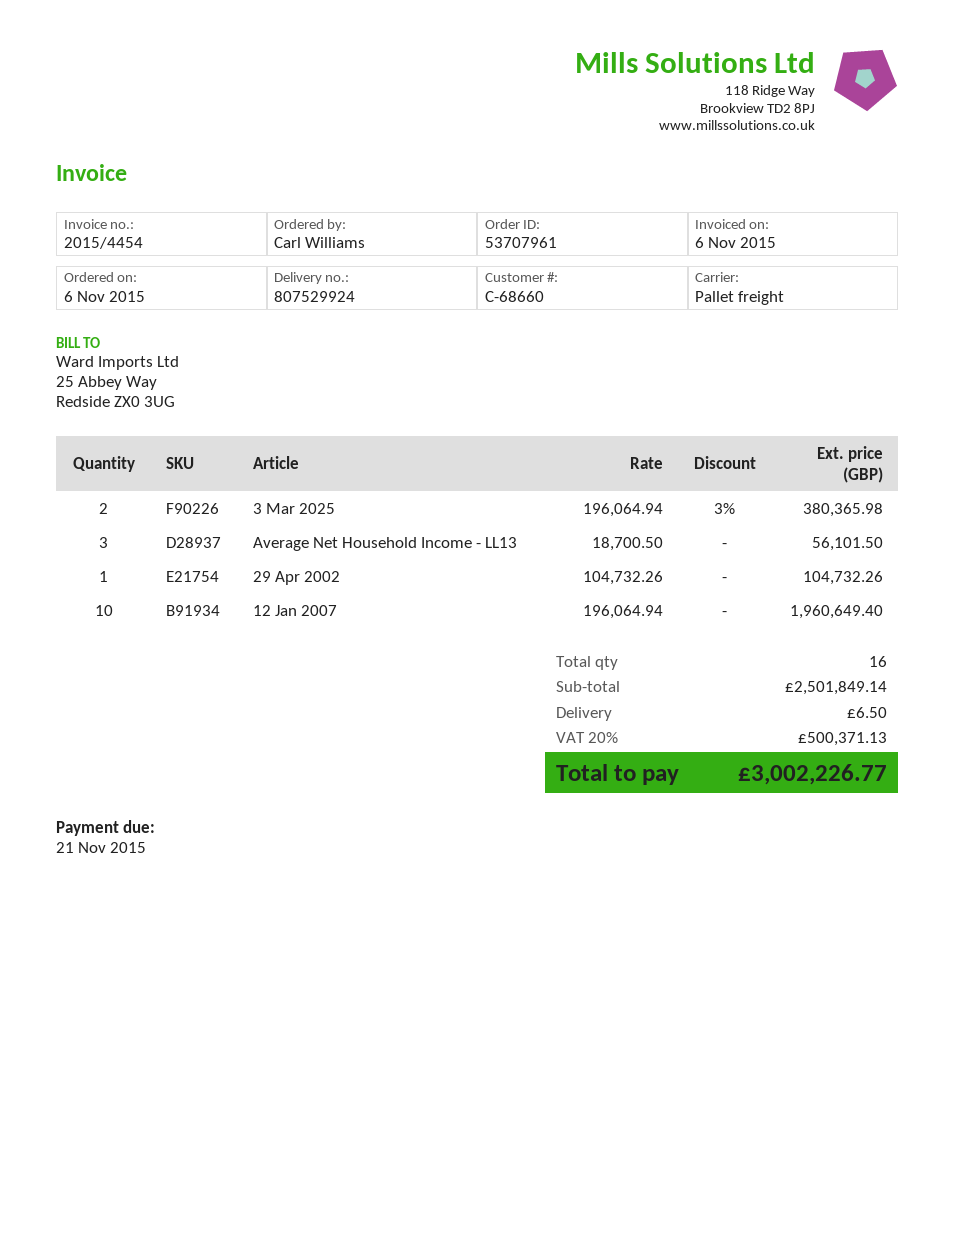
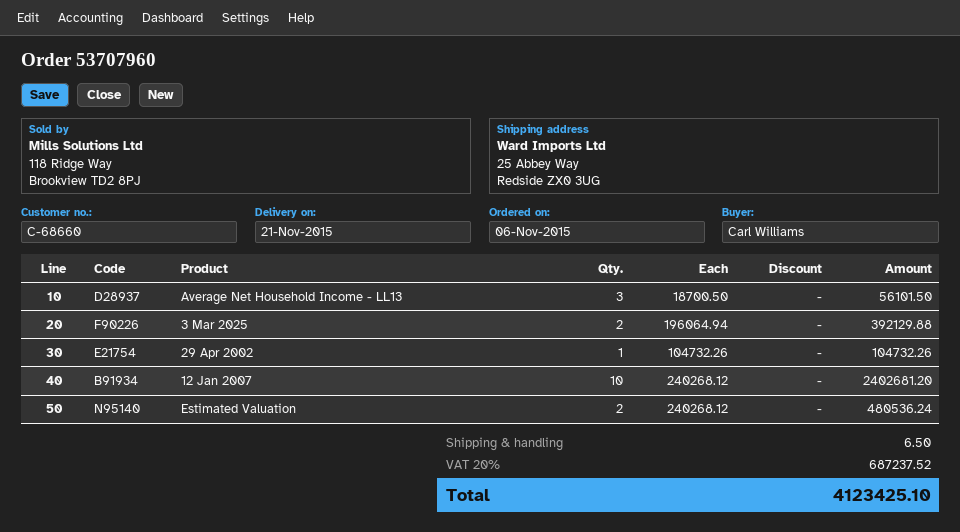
order number: 53707961 -> 53707960
3 Mar 2025: 2 x 196064.94 - 3% = 380365.98 -> 2 x 196064.94 = 392129.88
12 Jan 2007: 10 x 196064.94 = 1960649.40 -> 10 x 240268.12 = 2402681.20
Estimated Valuation: none -> 2 x 240268.12 = 480536.24
tax: 20% = 500371.13 -> 20% = 687237.52
total: 3002226.77 -> 4123425.10

